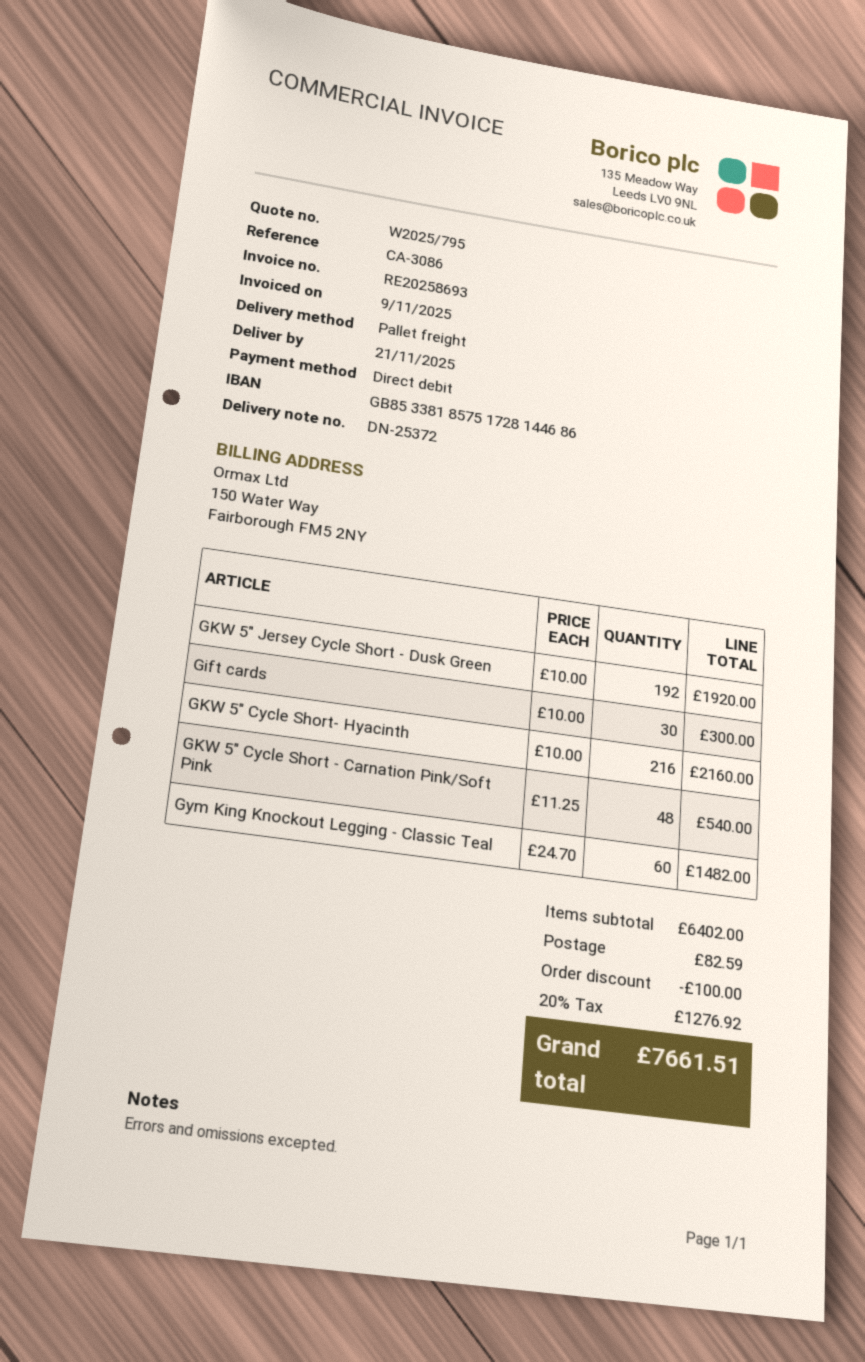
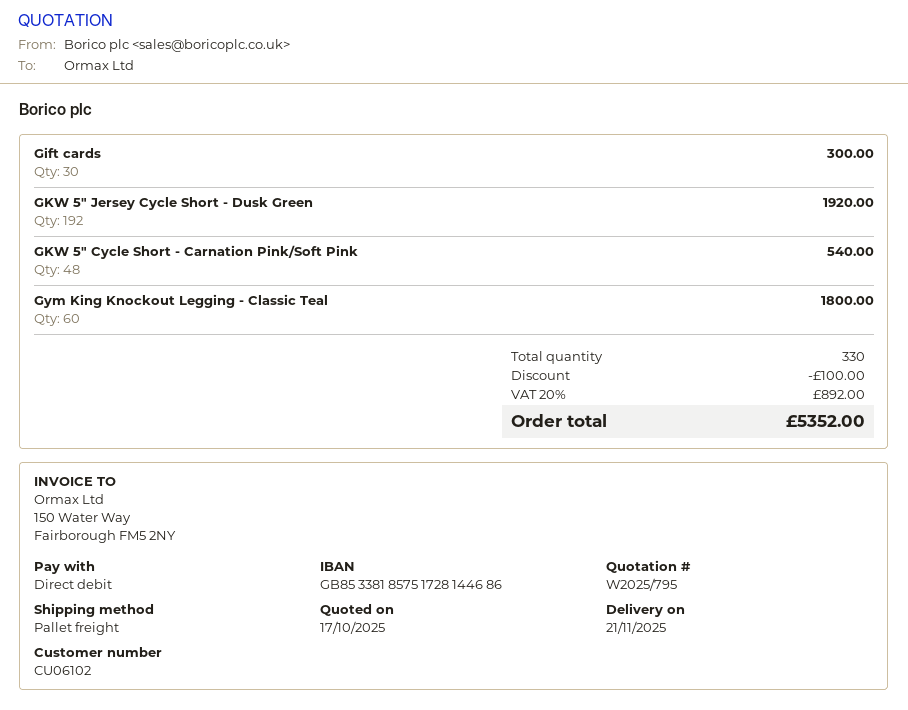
GKW 5" Cycle Short- Hyacinth: 216 for 2160.00 -> none
Gym King Knockout Legging - Classic Teal: 60 for 1482.00 -> 60 for 1800.00
shipping: 82.59 -> none
tax: 20% = 1276.92 -> 20% = 892.00
total: 7661.51 -> 5352.00

